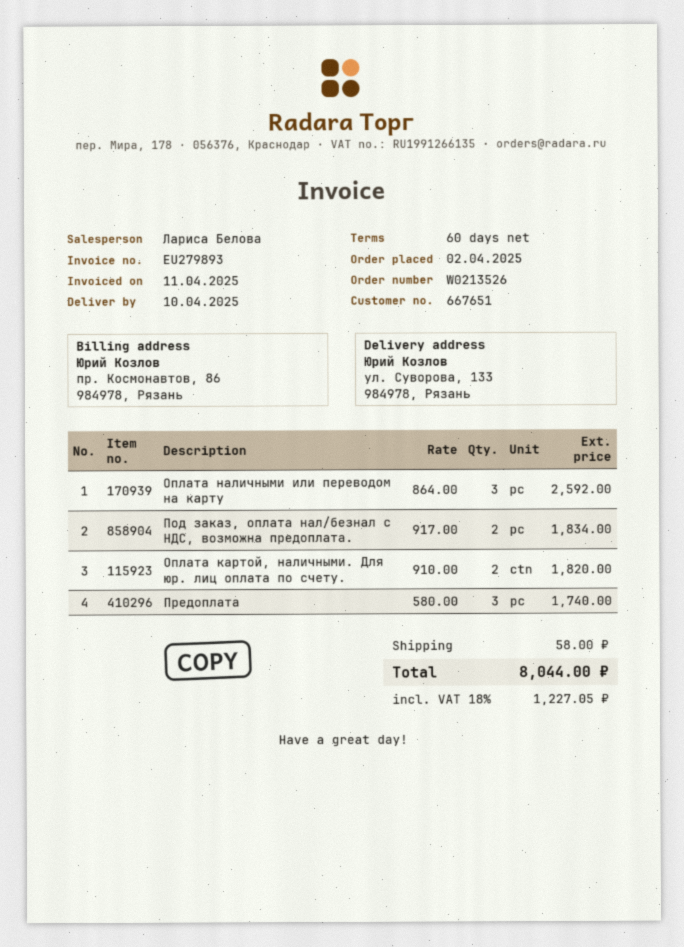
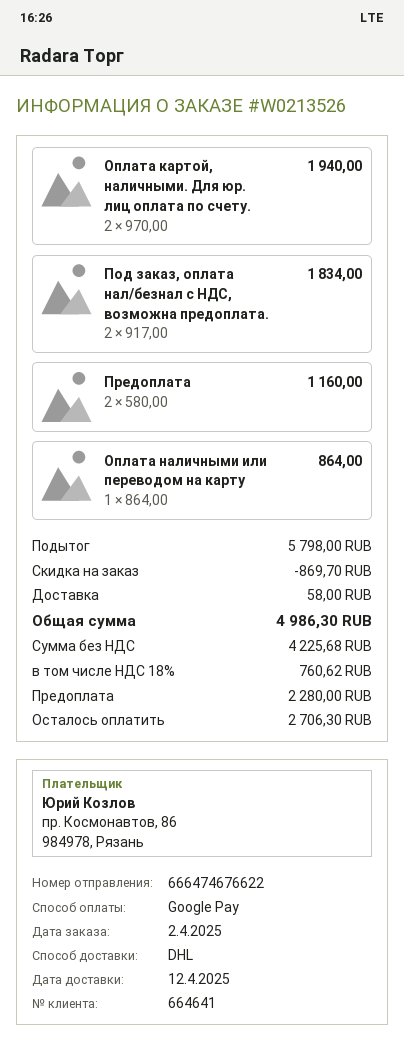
delivery date: 2025-04-10 -> 2025-04-12
customer number: 667651 -> 664641
Оплата наличными или переводом на карту: 3 x 864.00 = 2592.00 -> 1 x 864.00 = 864.00
Оплата картой, наличными. Для юр. лиц оплата по счету.: 2 x 910.00 = 1820.00 -> 2 x 970.00 = 1940.00
Предоплата: 3 x 580.00 = 1740.00 -> 2 x 580.00 = 1160.00
discount: none -> 869.70
tax: 18% = 1227.05 -> 18% = 760.62
total: 8044.00 -> 4986.30

